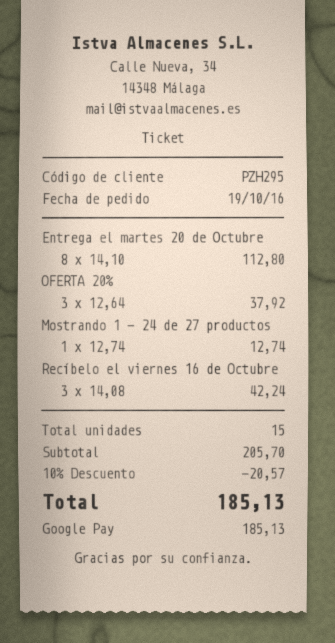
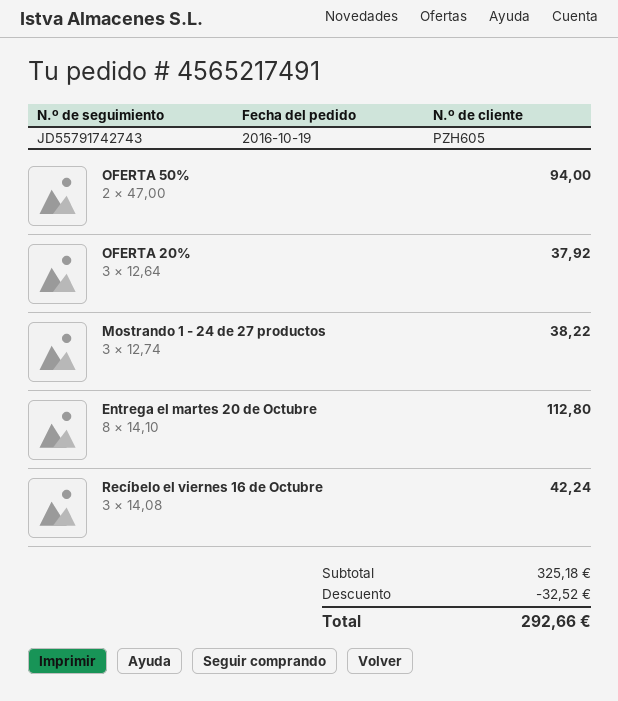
customer number: PZH295 -> PZH605
Mostrando 1 - 24 de 27 productos: 1 x 12.74 = 12.74 -> 3 x 12.74 = 38.22
OFERTA 50%: none -> 2 x 47.00 = 94.00
subtotal: 205.70 -> 325.18
discount: 20.57 -> 32.52
total: 185.13 -> 292.66

